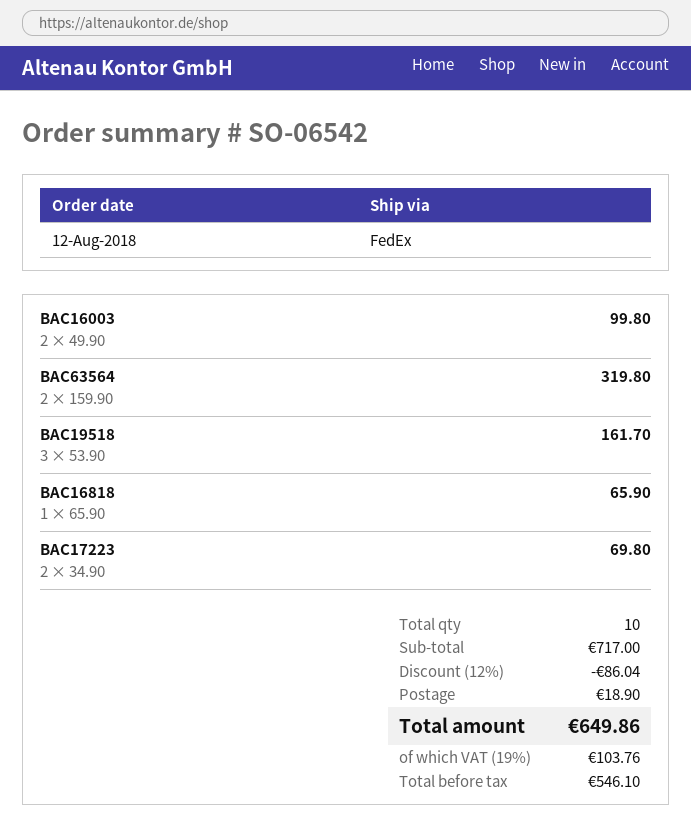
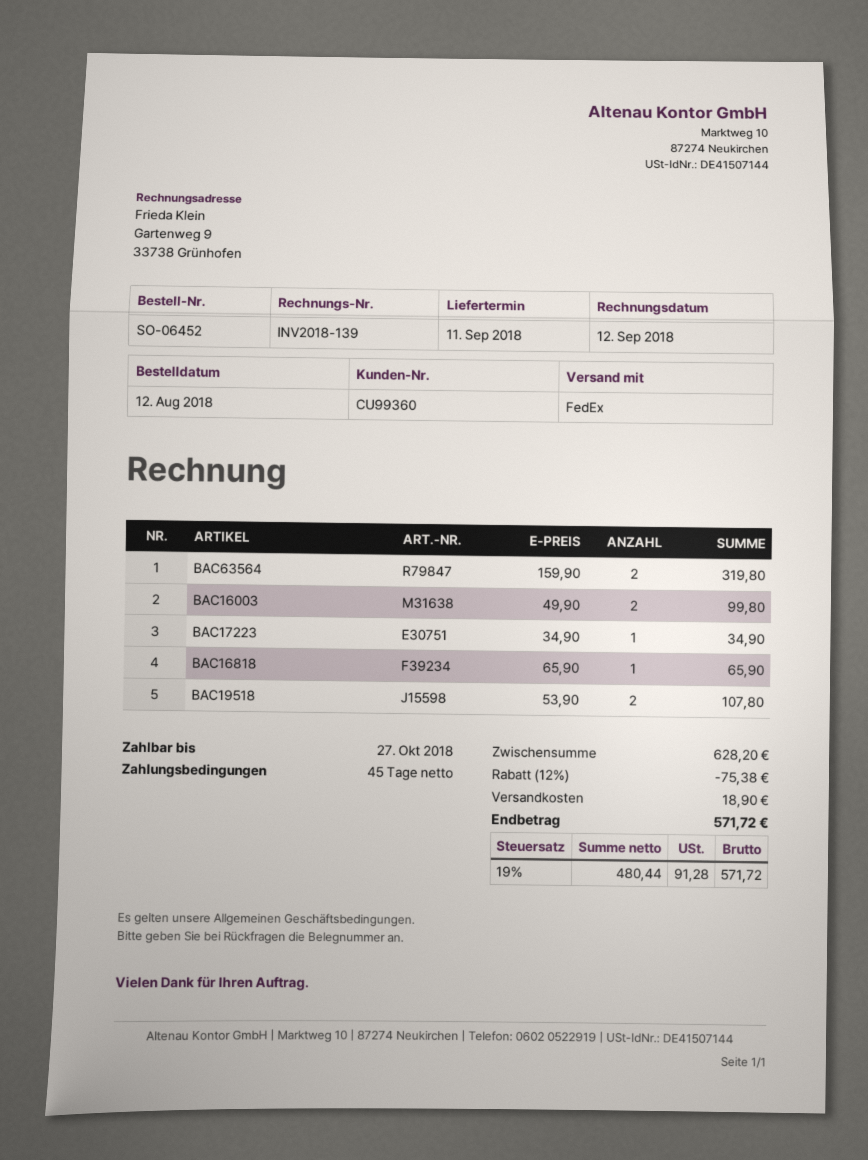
order number: SO-06542 -> SO-06452
BAC19518: 3 x 53.90 = 161.70 -> 2 x 53.90 = 107.80
BAC17223: 2 x 34.90 = 69.80 -> 1 x 34.90 = 34.90
subtotal: 717.00 -> 628.20
discount: 12% = 86.04 -> 12% = 75.38
net: 546.10 -> 480.44
tax: 19% = 103.76 -> 19% = 91.28
total: 649.86 -> 571.72

